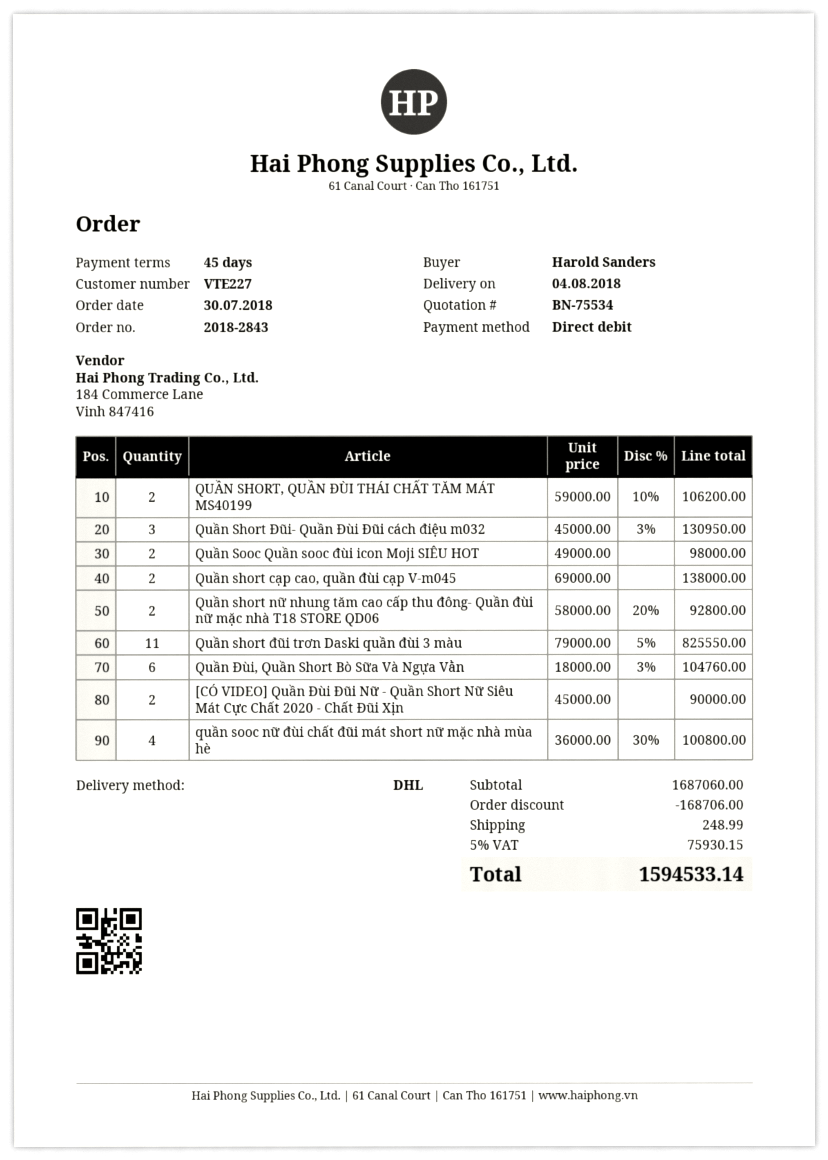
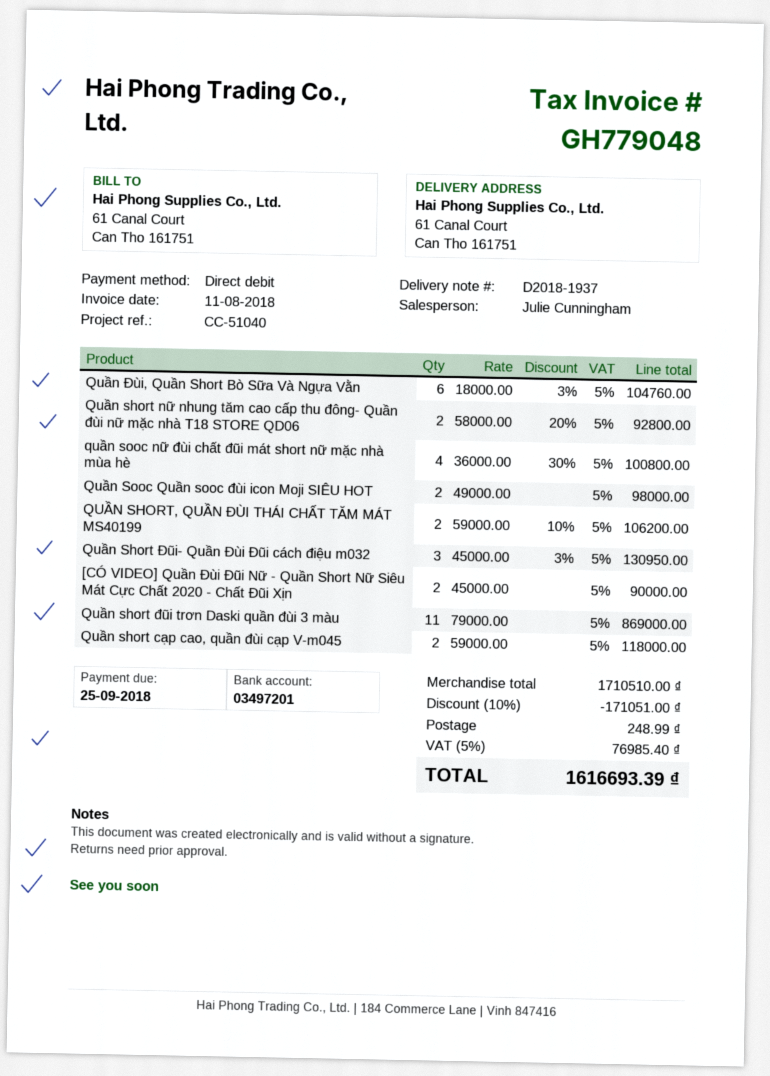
Quần short cạp cao, quần đùi cạp V-m045: 2 x 69000.00 = 138000.00 -> 2 x 59000.00 = 118000.00
Quần short đũi trơn Daski quần đùi 3 màu: 11 x 79000.00 - 5% = 825550.00 -> 11 x 79000.00 = 869000.00
subtotal: 1687060.00 -> 1710510.00
discount: 168706.00 -> 171051.00
tax: 5% = 75930.15 -> 5% = 76985.40
total: 1594533.14 -> 1616693.39

